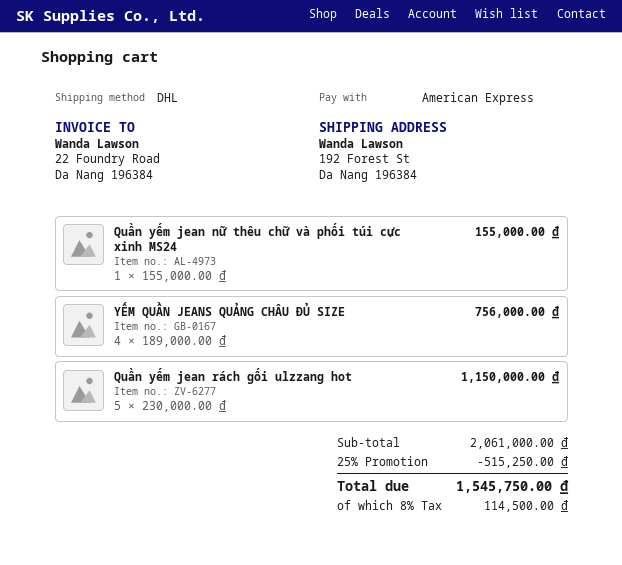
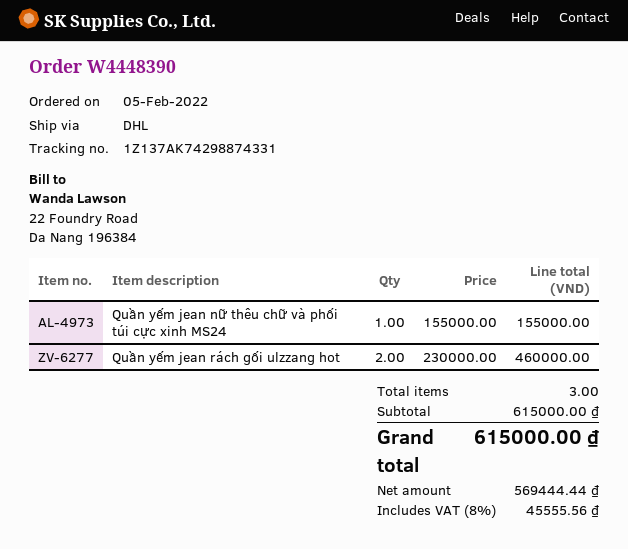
YẾM QUẦN JEANS QUẢNG CHÂU ĐỦ SIZE: 4 x 189000.00 = 756000.00 -> none
Quần yếm jean rách gối ulzzang hot: 5 x 230000.00 = 1150000.00 -> 2 x 230000.00 = 460000.00
subtotal: 2061000.00 -> 615000.00
discount: 25% = 515250.00 -> none
tax: 8% = 114500.00 -> 8% = 45555.56
total: 1545750.00 -> 615000.00

